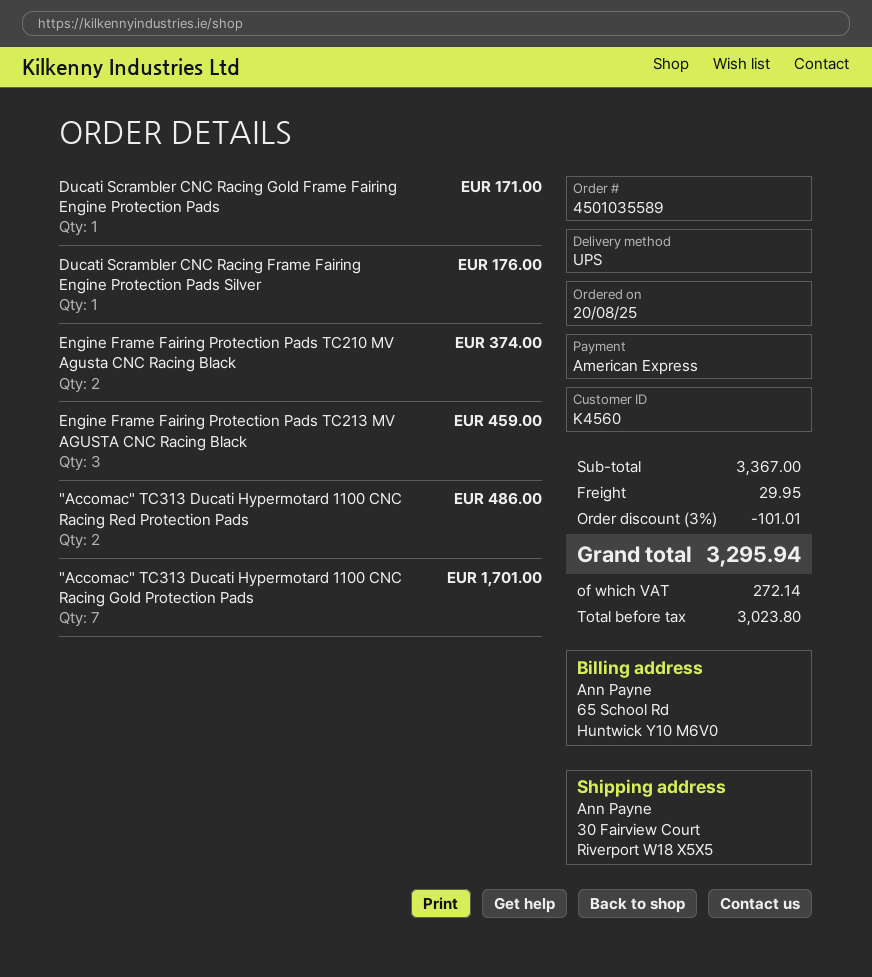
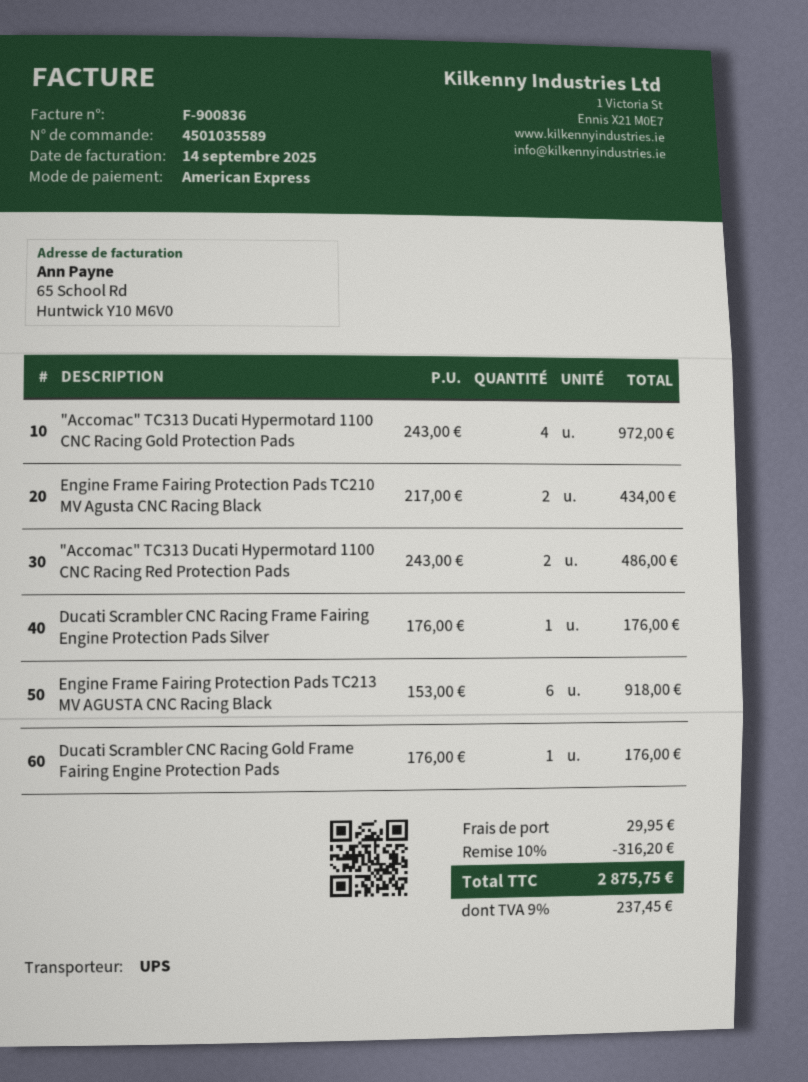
Ducati Scrambler CNC Racing Gold Frame Fairing Engine Protection Pads: 1 for 171.00 -> 1 for 176.00
Engine Frame Fairing Protection Pads TC210 MV Agusta CNC Racing Black: 2 for 374.00 -> 2 for 434.00
Engine Frame Fairing Protection Pads TC213 MV AGUSTA CNC Racing Black: 3 for 459.00 -> 6 for 918.00
"Accomac" TC313 Ducati Hypermotard 1100 CNC Racing Gold Protection Pads: 7 for 1701.00 -> 4 for 972.00
discount: 3% = 101.01 -> 10% = 316.20
tax: 272.14 -> 237.45
total: 3295.94 -> 2875.75

